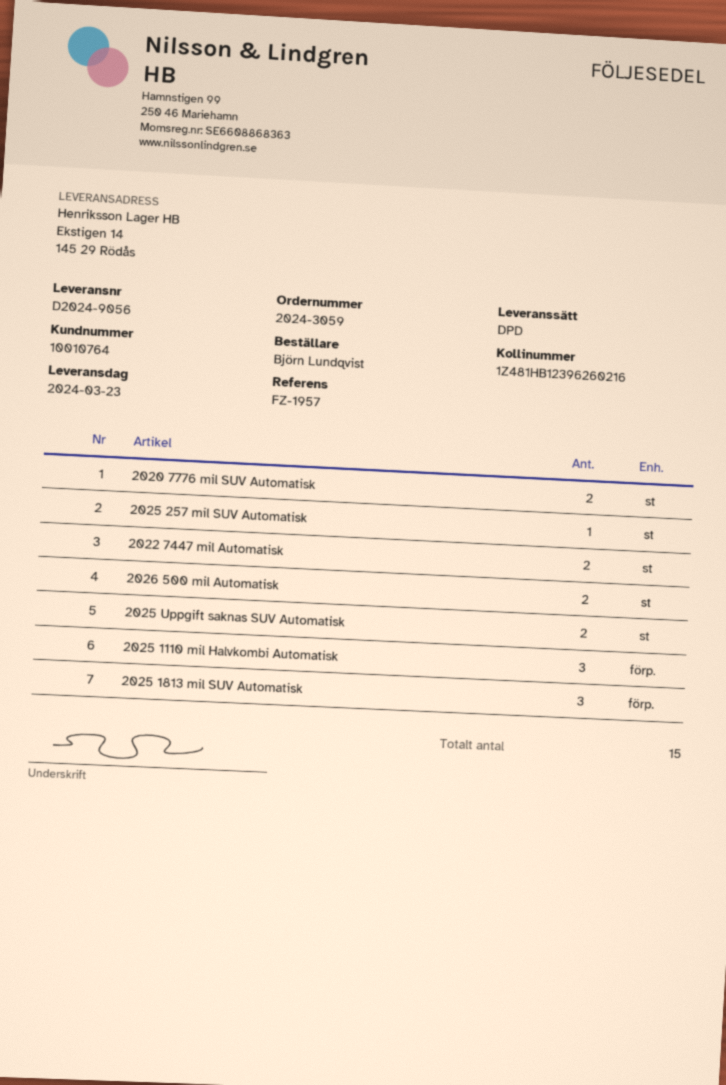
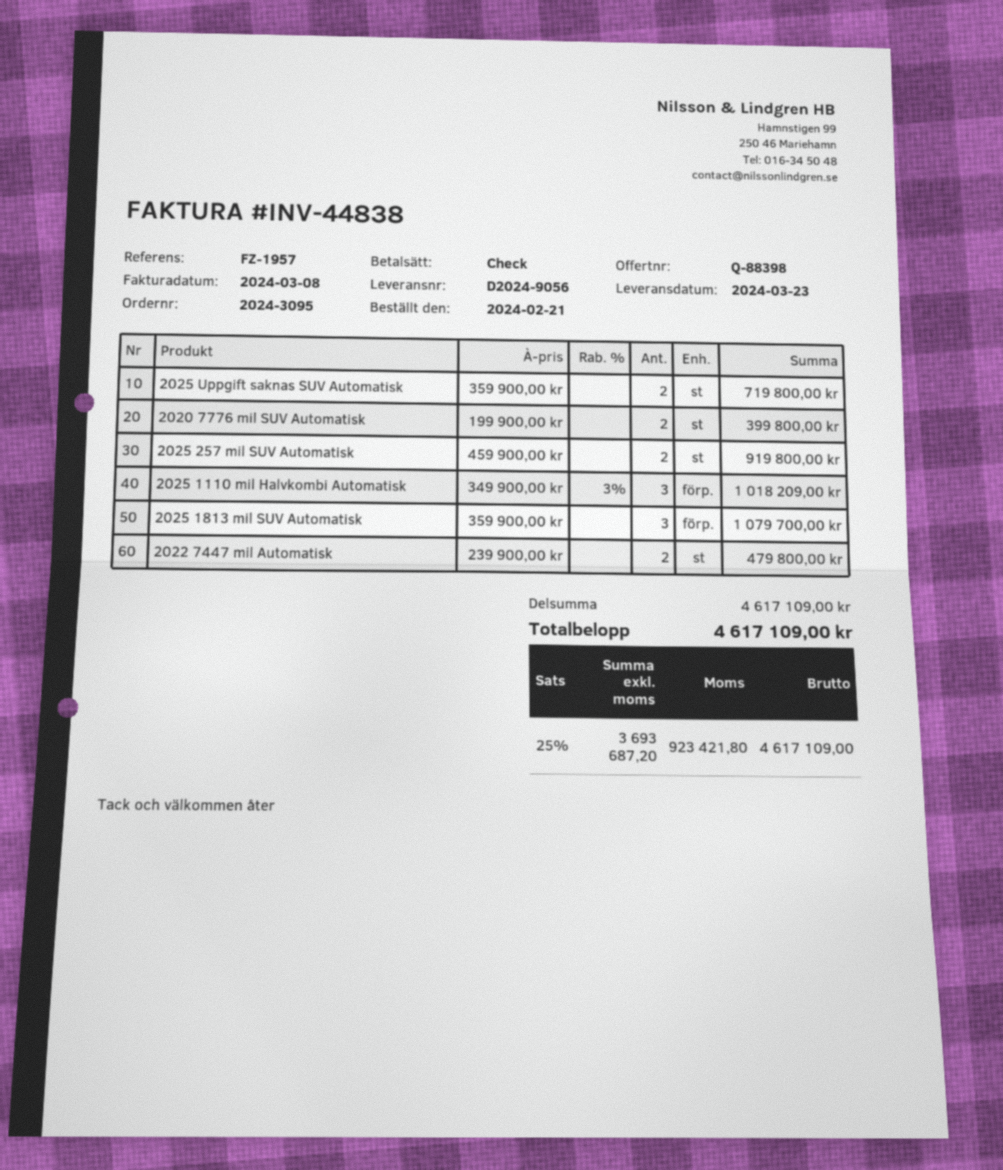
order number: 2024-3059 -> 2024-3095
2025 257 mil SUV Automatisk: 1 -> 2
2026 500 mil Automatisk: 2 -> none

